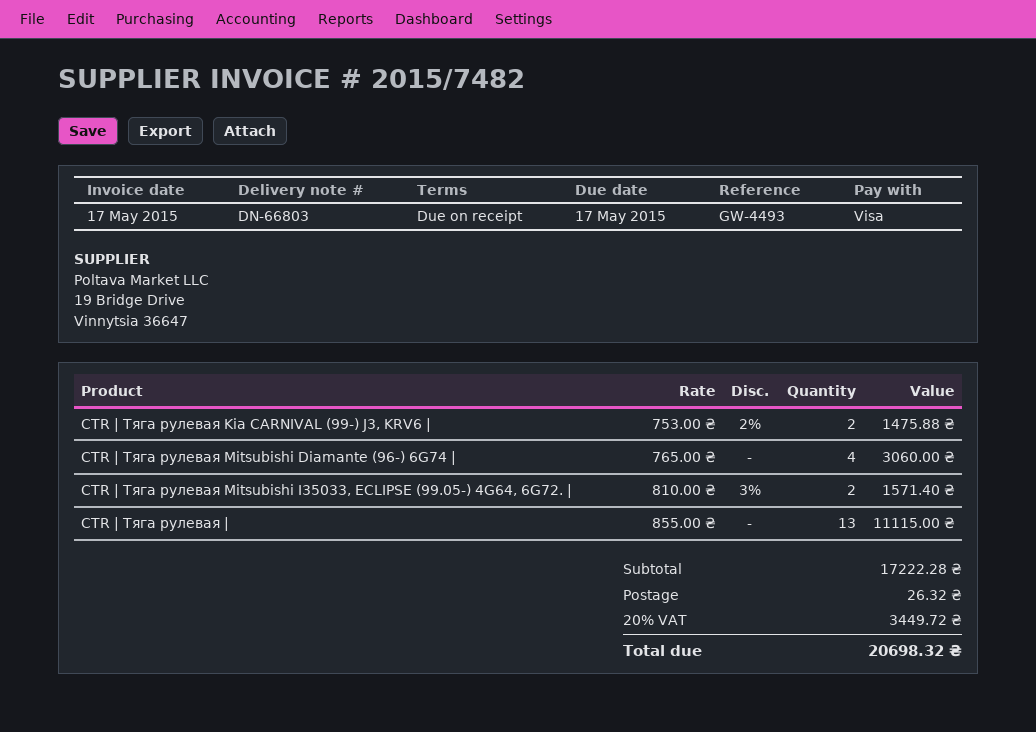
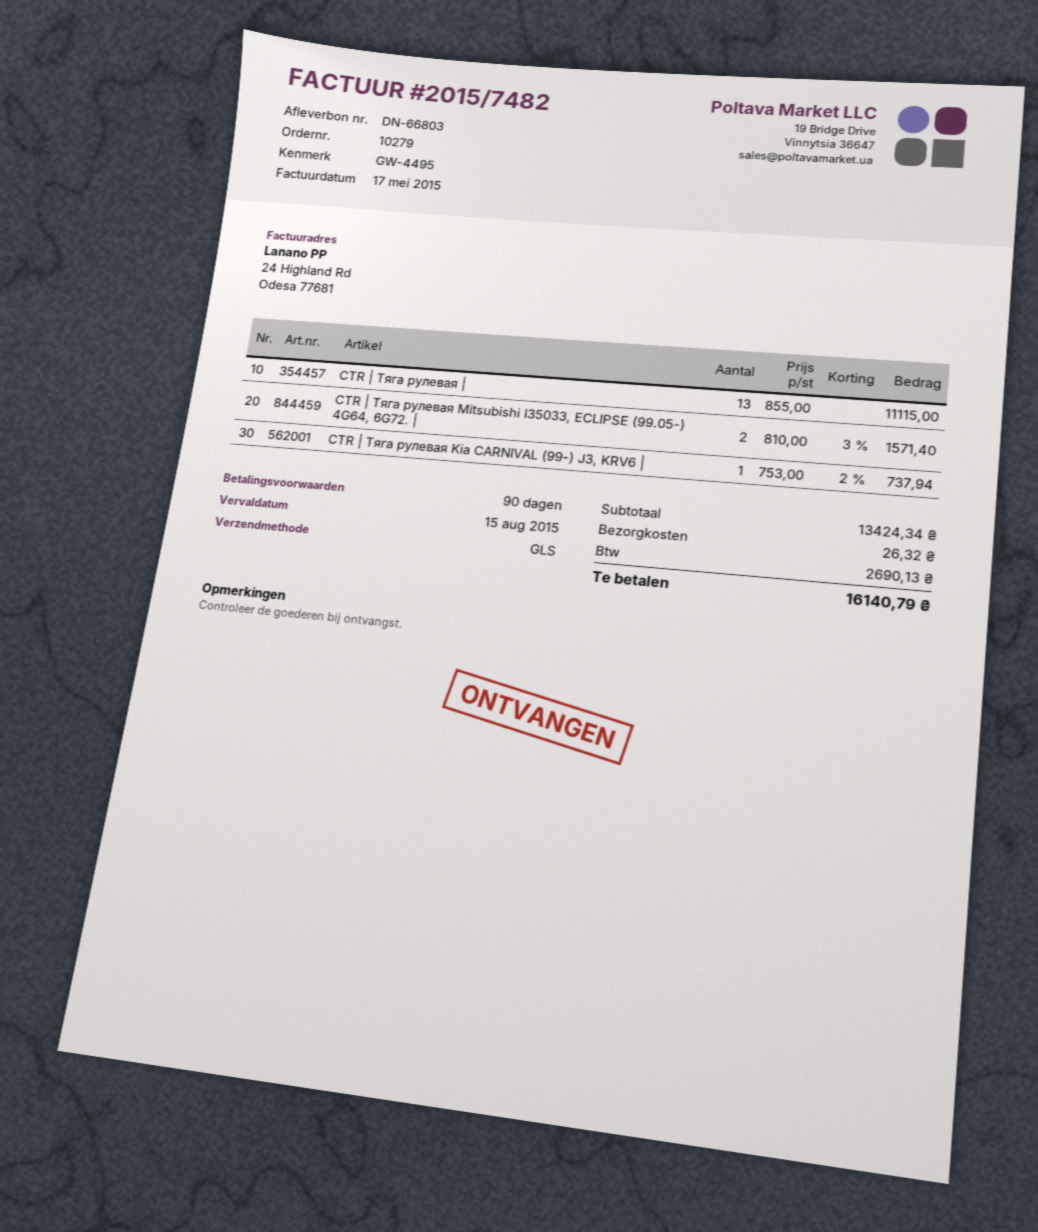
payment terms: on receipt -> 90 days
due date: 2015-05-17 -> 2015-08-15
reference: GW-4493 -> GW-4495
CTR | Тяга рулевая Kia CARNIVAL (99-) J3, KRV6 |: 2 x 753.00 - 2% = 1475.88 -> 1 x 753.00 - 2% = 737.94
CTR | Тяга рулевая Mitsubishi Diamante (96-) 6G74 |: 4 x 765.00 = 3060.00 -> none
subtotal: 17222.28 -> 13424.34
tax: 3449.72 -> 2690.13
total: 20698.32 -> 16140.79

